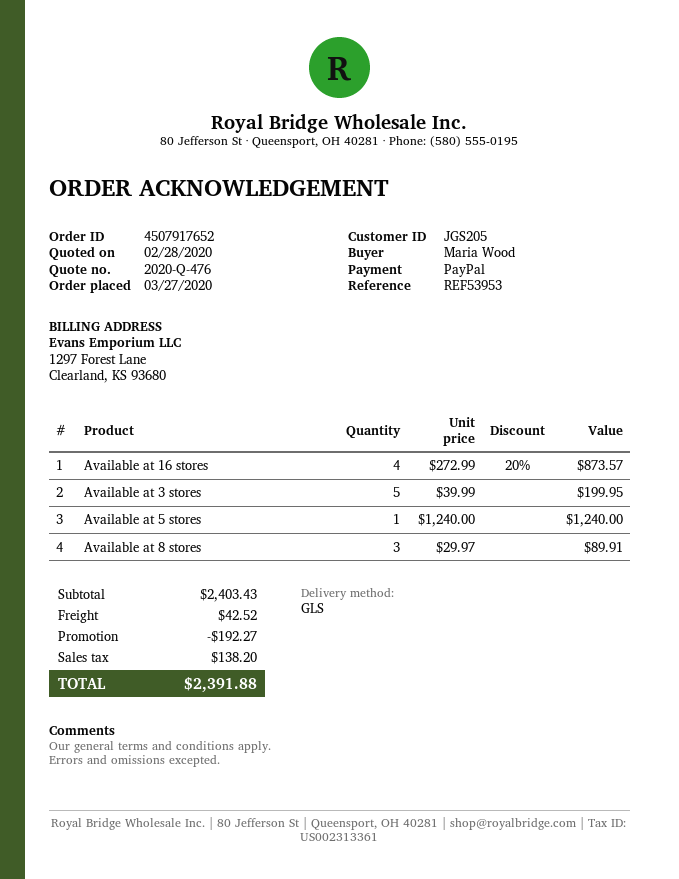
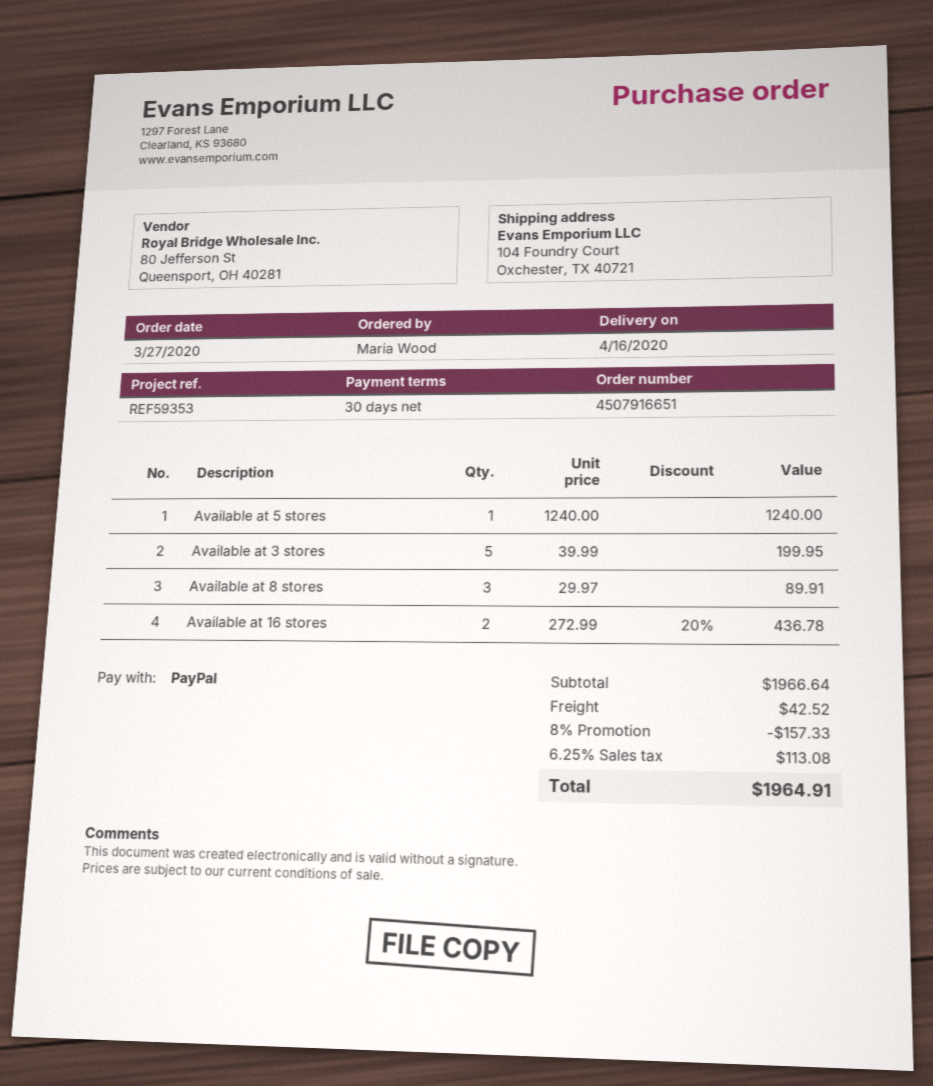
order number: 4507917652 -> 4507916651
reference: REF53953 -> REF59353
Available at 16 stores: 4 x 272.99 - 20% = 873.57 -> 2 x 272.99 - 20% = 436.78
subtotal: 2403.43 -> 1966.64
discount: 192.27 -> 157.33
tax: 138.20 -> 113.08
total: 2391.88 -> 1964.91

